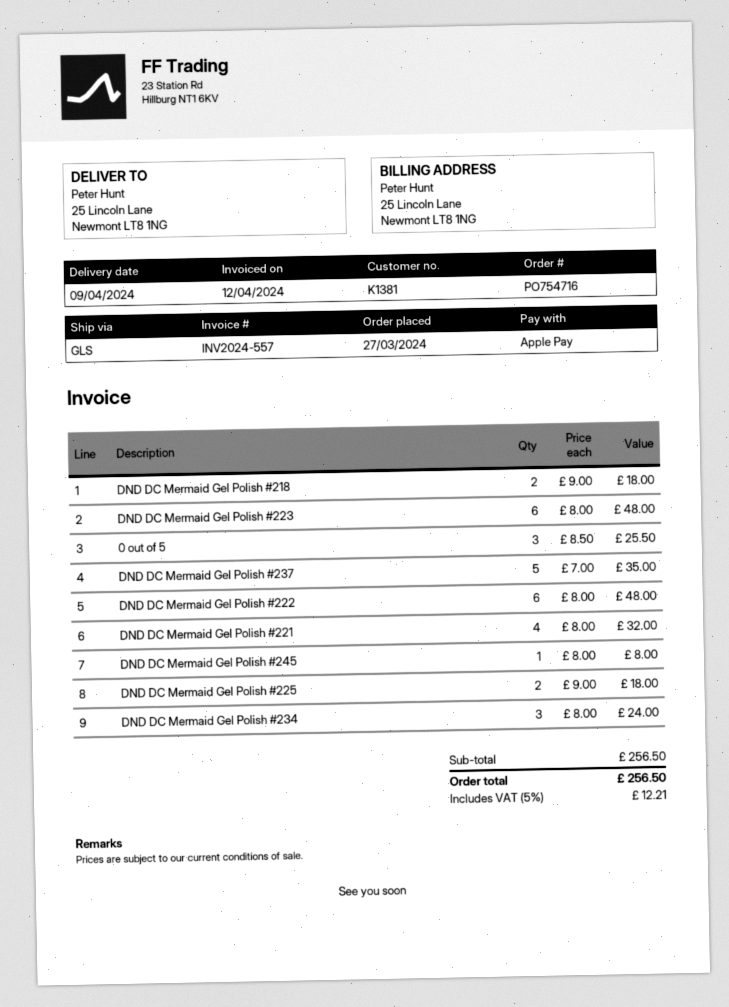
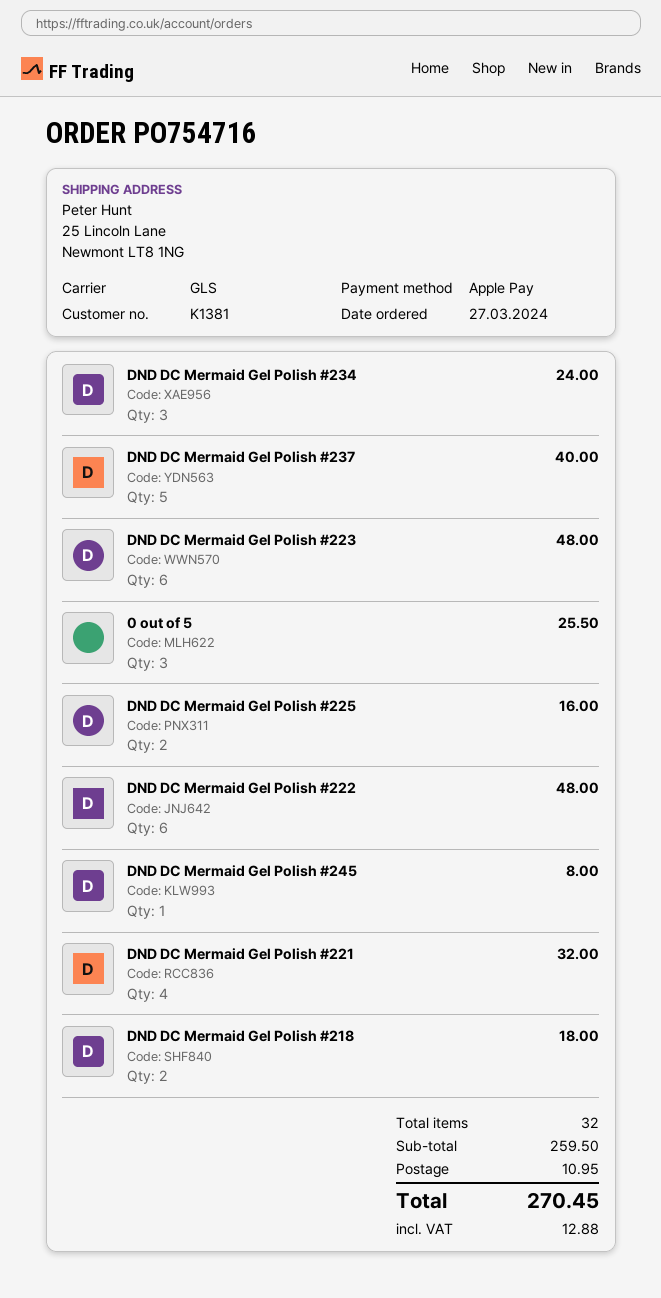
DND DC Mermaid Gel Polish #237: 5 for 35.00 -> 5 for 40.00
DND DC Mermaid Gel Polish #225: 2 for 18.00 -> 2 for 16.00
subtotal: 256.50 -> 259.50
shipping: none -> 10.95
tax: 12.21 -> 12.88
total: 256.50 -> 270.45

